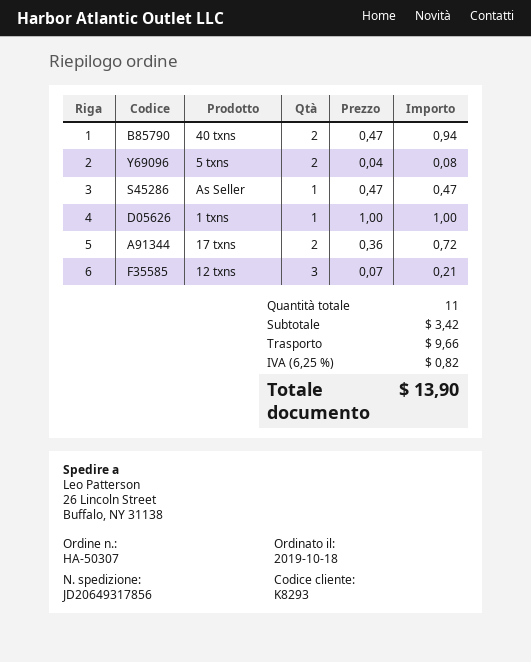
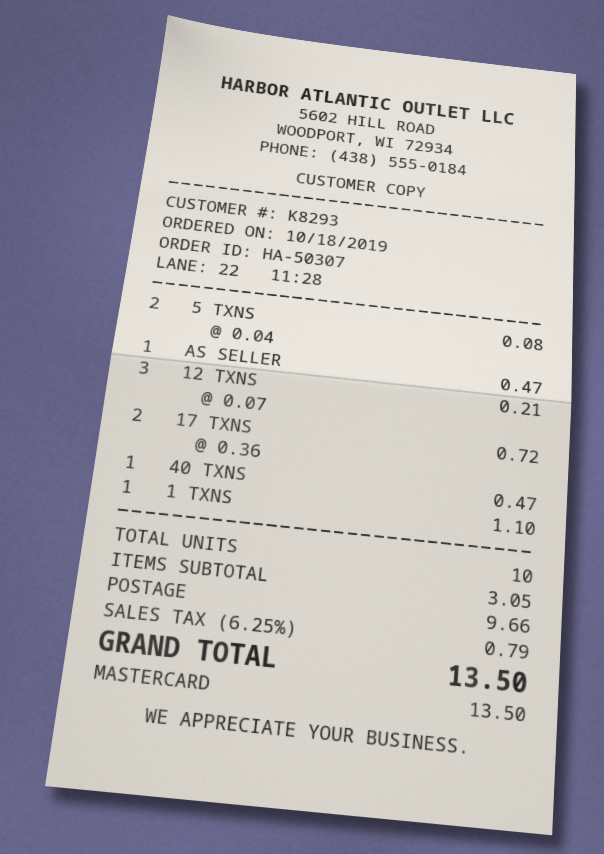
40 txns: 2 x 0.47 = 0.94 -> 1 x 0.47 = 0.47
1 txns: 1 x 1.00 = 1.00 -> 1 x 1.10 = 1.10
total quantity: 11 -> 10
subtotal: 3.42 -> 3.05
tax: 6.25% = 0.82 -> 6.25% = 0.79
total: 13.90 -> 13.50

